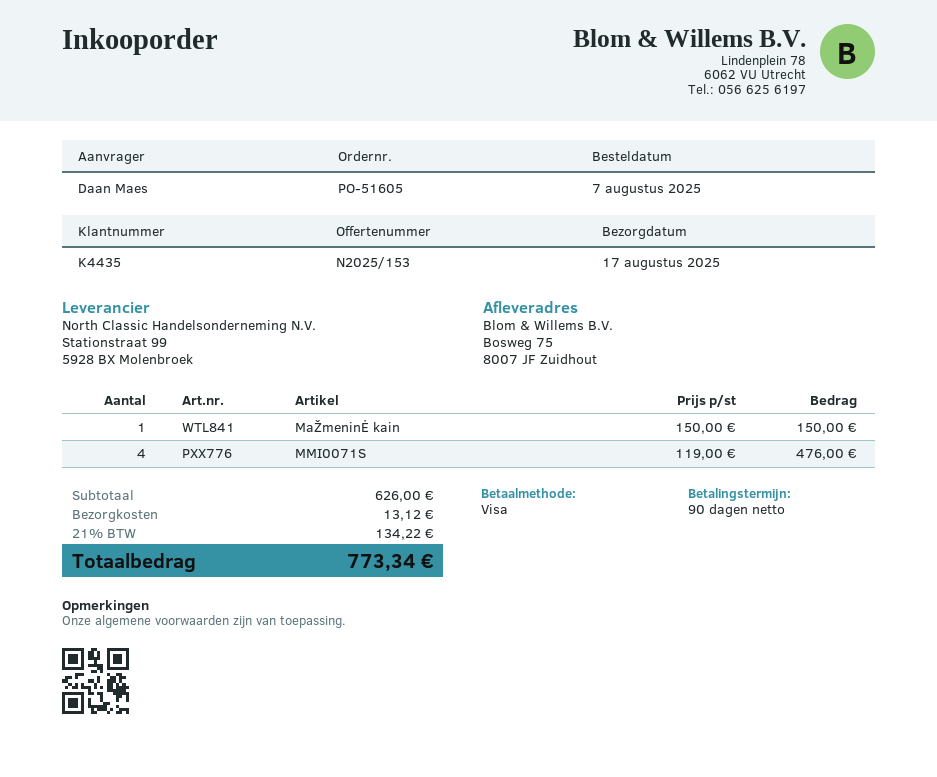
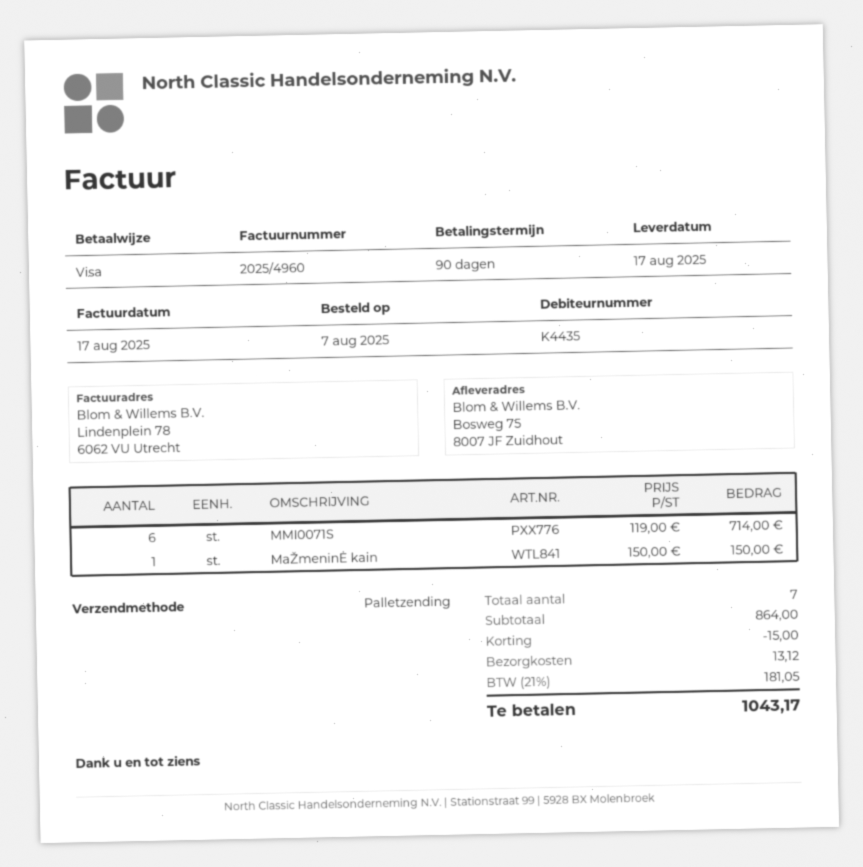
MMI0071S: 4 x 119.00 = 476.00 -> 6 x 119.00 = 714.00
subtotal: 626.00 -> 864.00
discount: none -> 15.00
tax: 21% = 134.22 -> 21% = 181.05
total: 773.34 -> 1043.17

